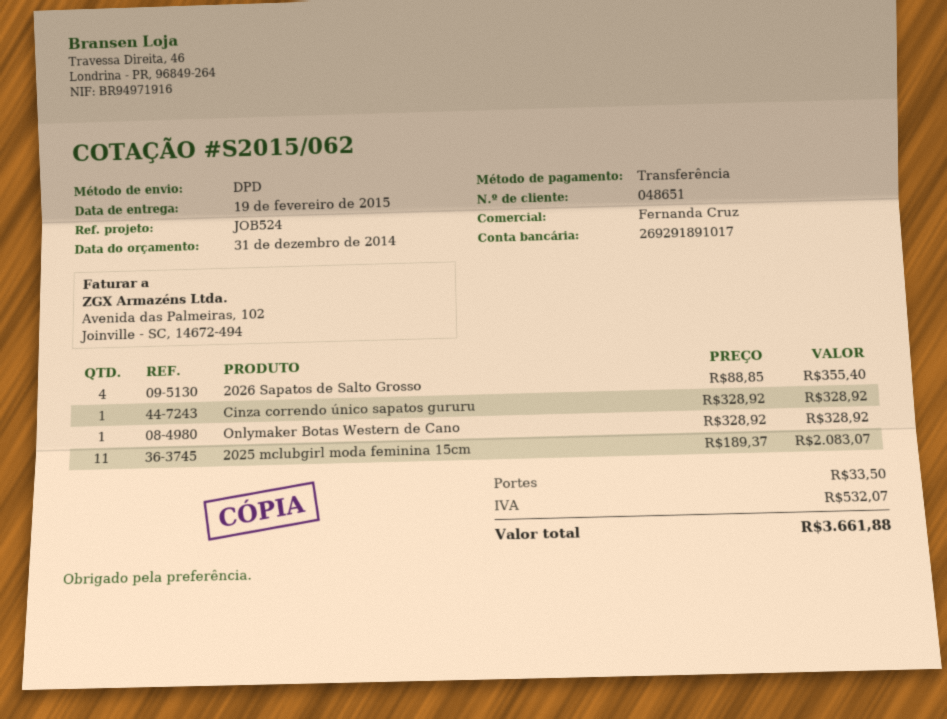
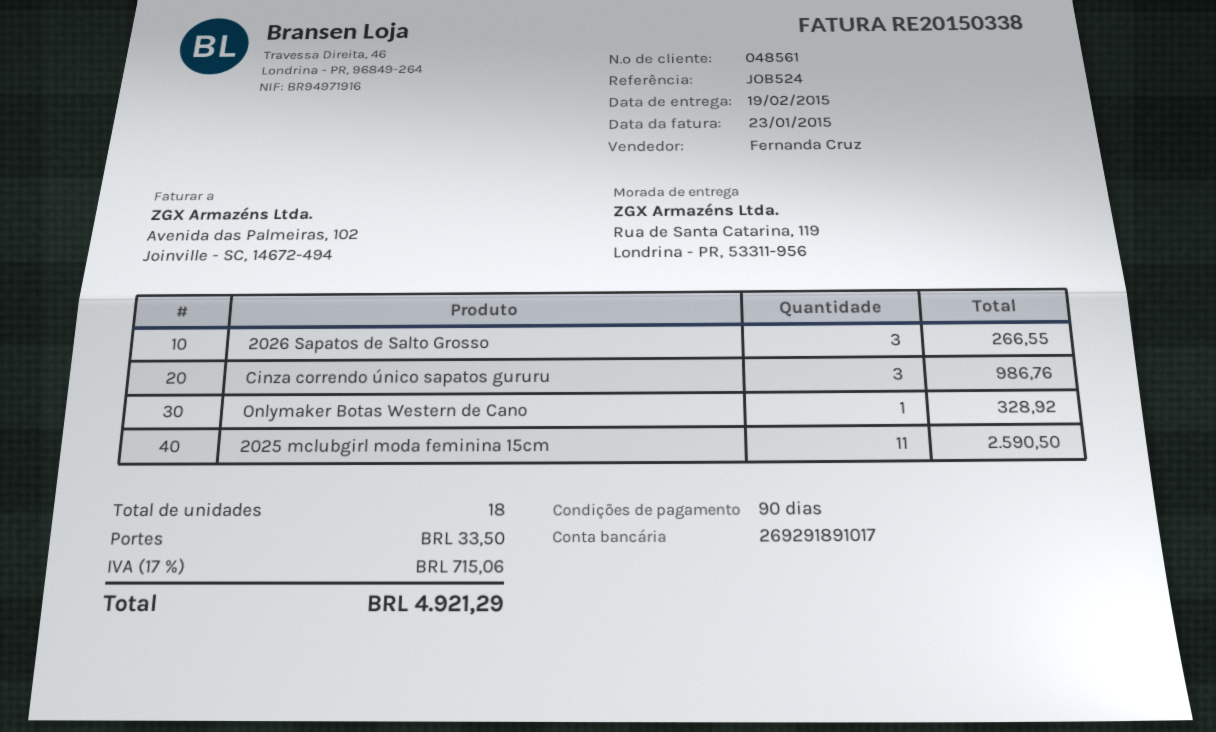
customer number: 048651 -> 048561
2026 Sapatos de Salto Grosso: 4 for 355.40 -> 3 for 266.55
Cinza correndo único sapatos gururu: 1 for 328.92 -> 3 for 986.76
2025 mclubgirl moda feminina 15cm: 11 for 2083.07 -> 11 for 2590.50
tax: 532.07 -> 715.06
total: 3661.88 -> 4921.29

